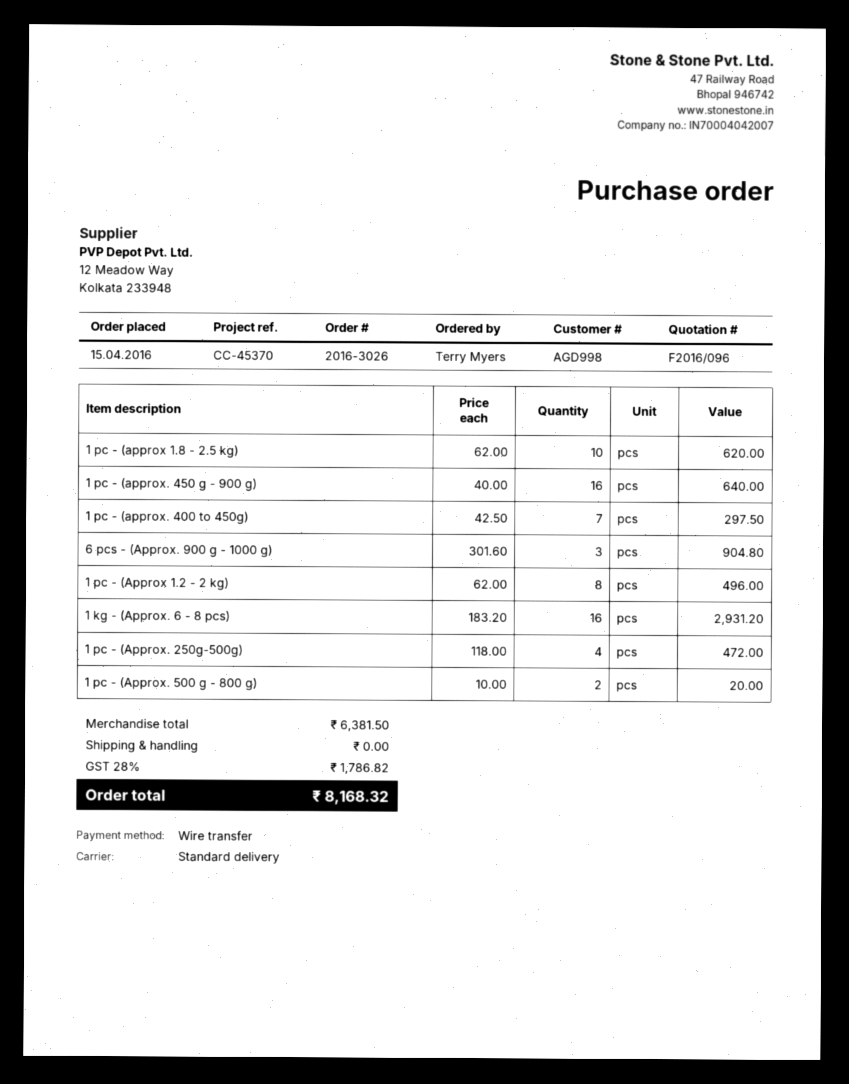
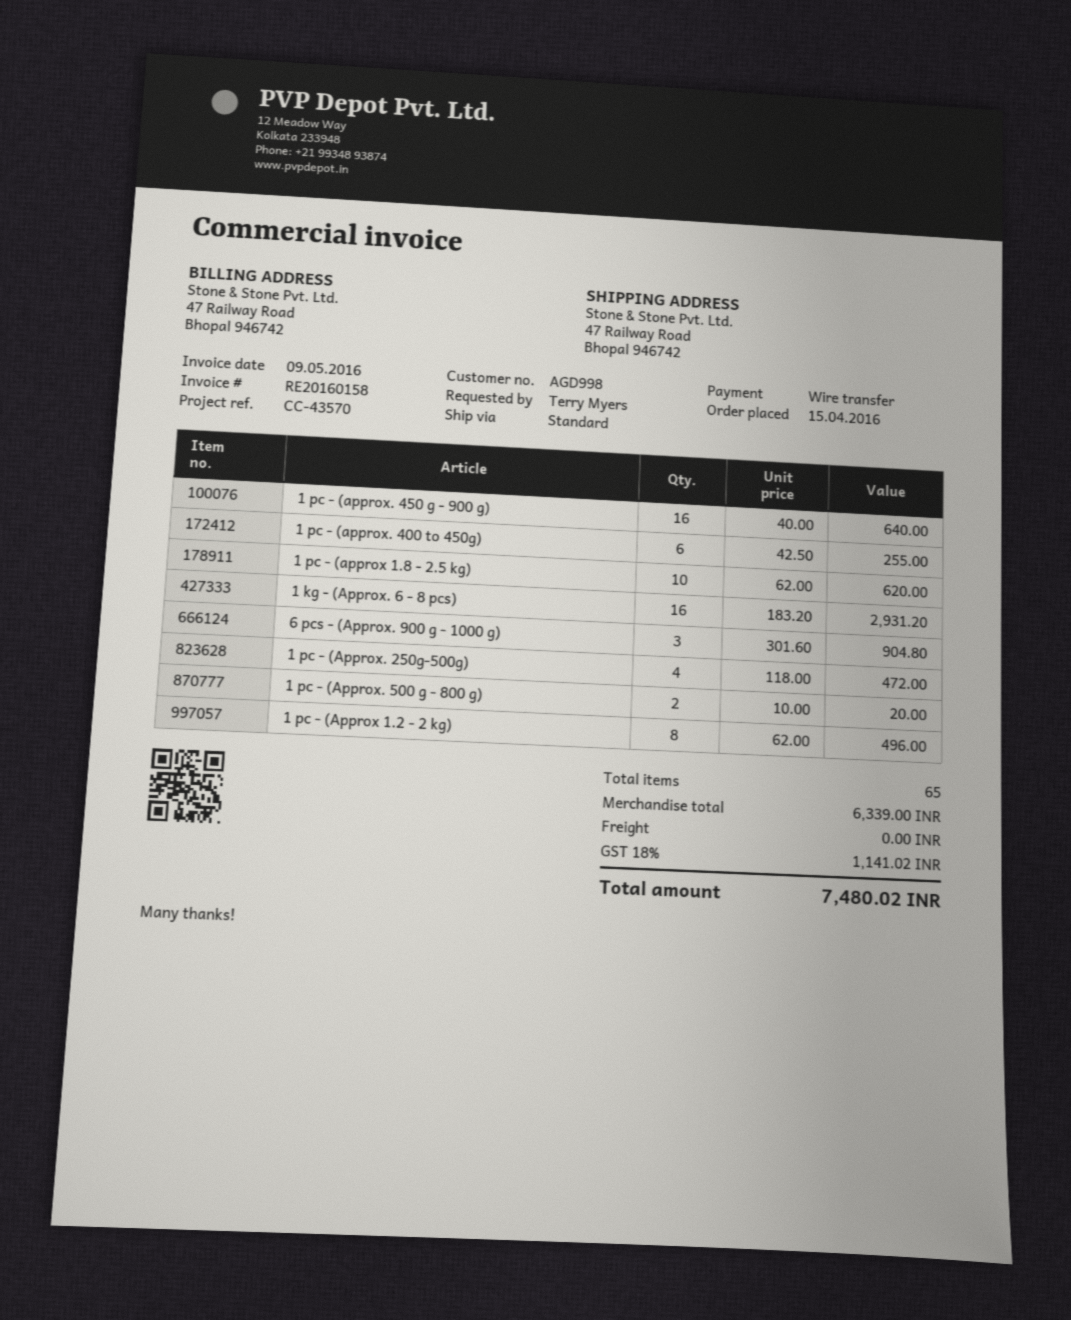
reference: CC-45370 -> CC-43570
1 pc - (approx. 400 to 450g): 7 x 42.50 = 297.50 -> 6 x 42.50 = 255.00
subtotal: 6381.50 -> 6339.00
tax: 28% = 1786.82 -> 18% = 1141.02
total: 8168.32 -> 7480.02

